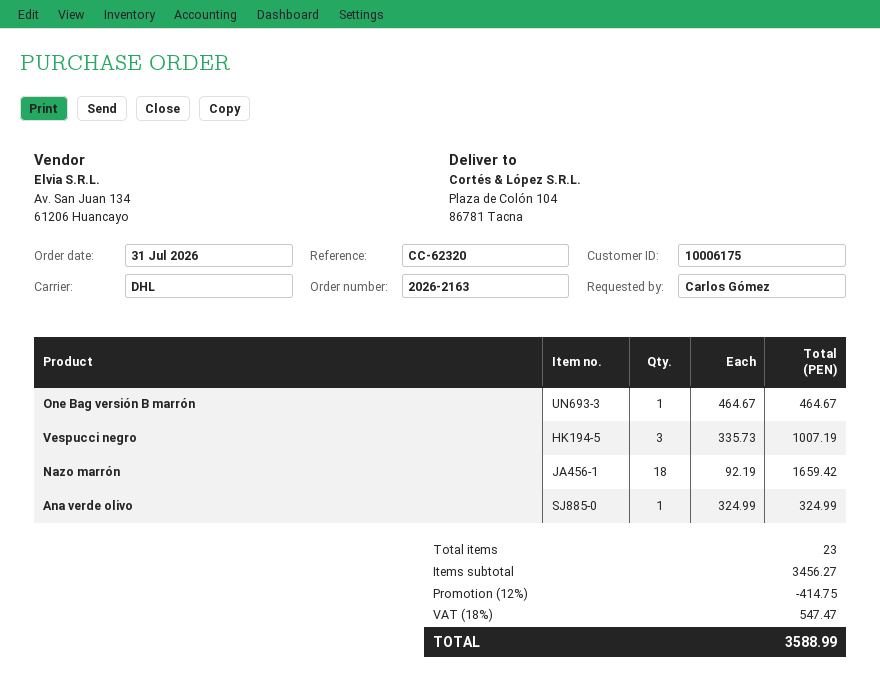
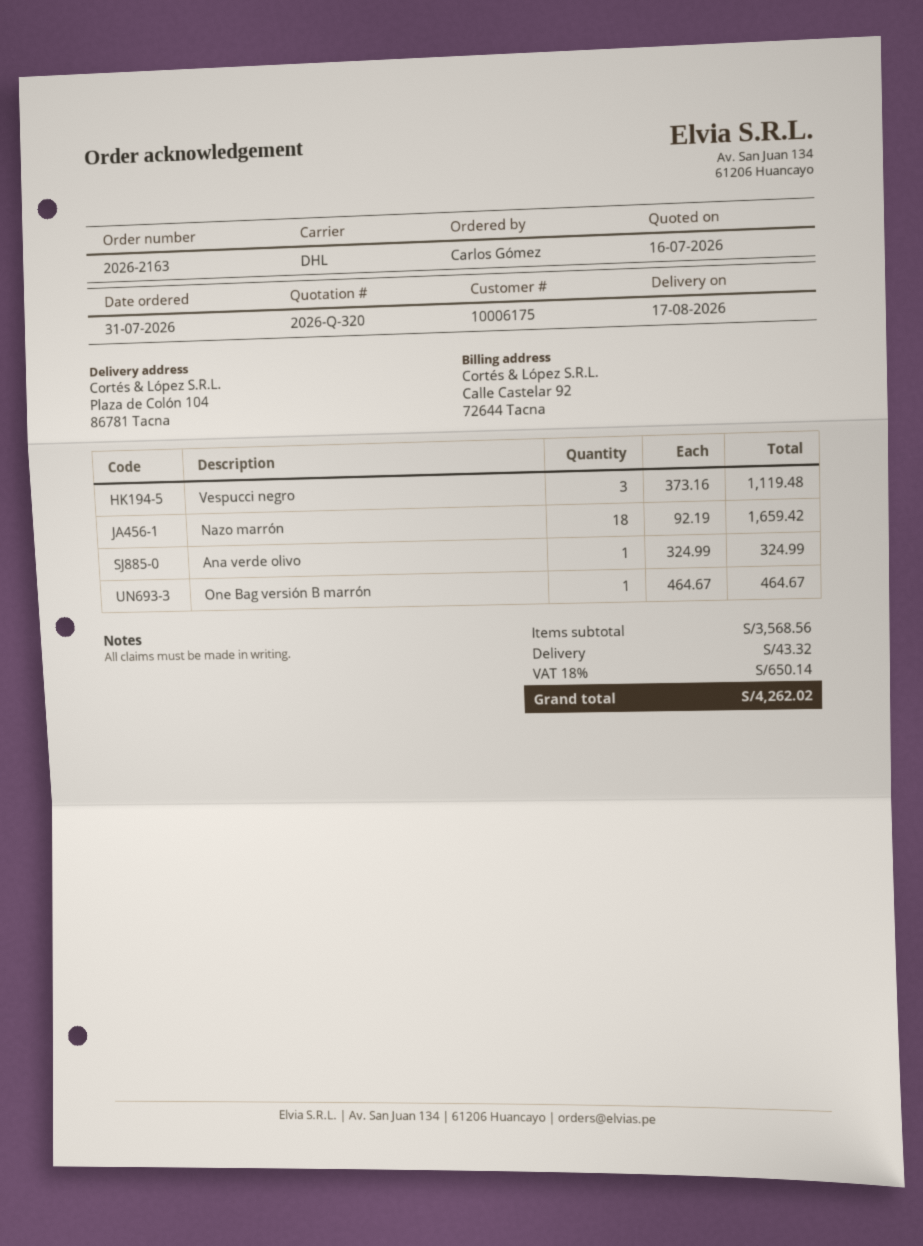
Vespucci negro: 3 x 335.73 = 1007.19 -> 3 x 373.16 = 1119.48
subtotal: 3456.27 -> 3568.56
discount: 12% = 414.75 -> none
shipping: none -> 43.32
tax: 18% = 547.47 -> 18% = 650.14
total: 3588.99 -> 4262.02

